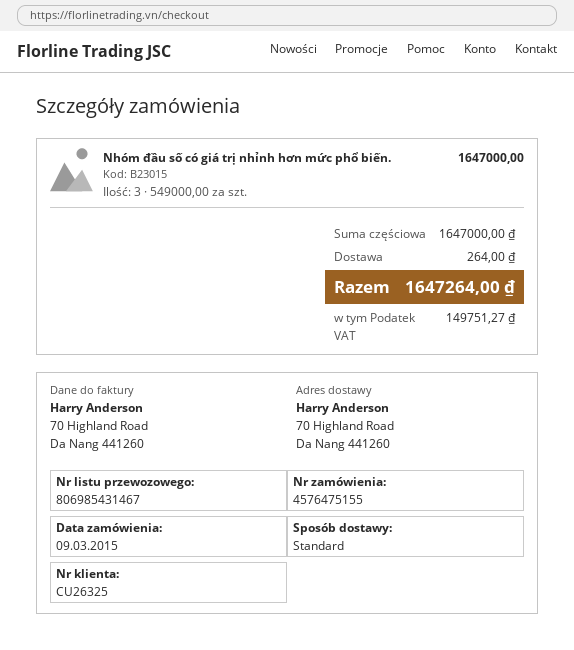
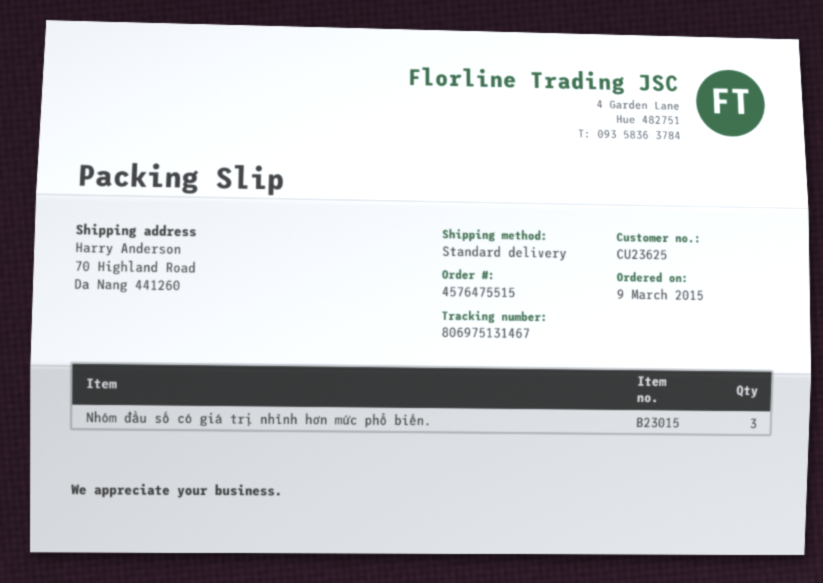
order number: 4576475155 -> 4576475515
customer number: CU26325 -> CU23625
tracking number: 806985431467 -> 806975131467

